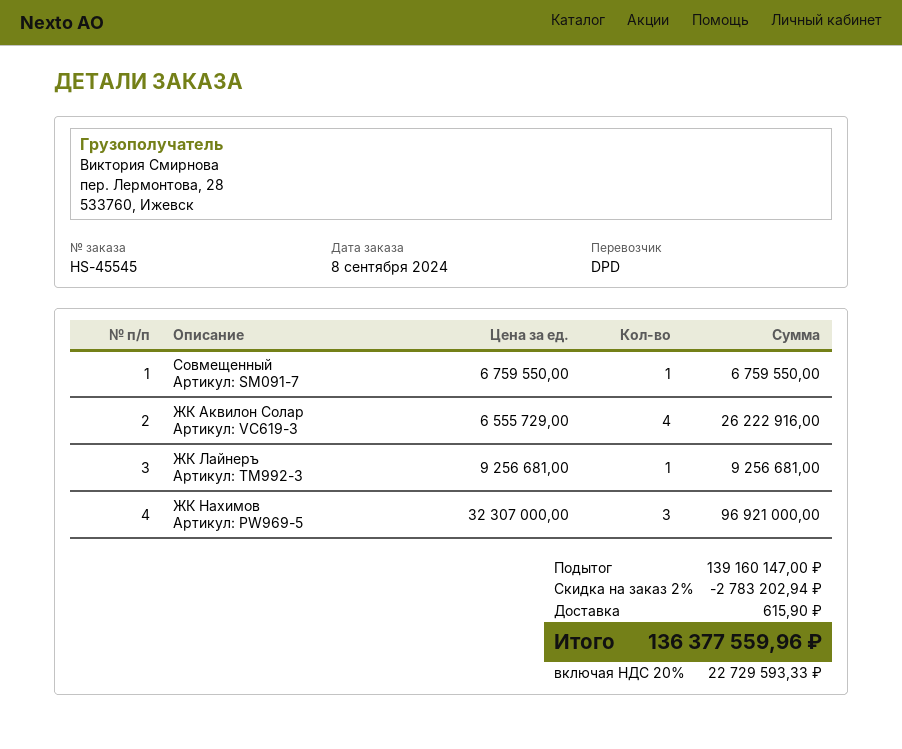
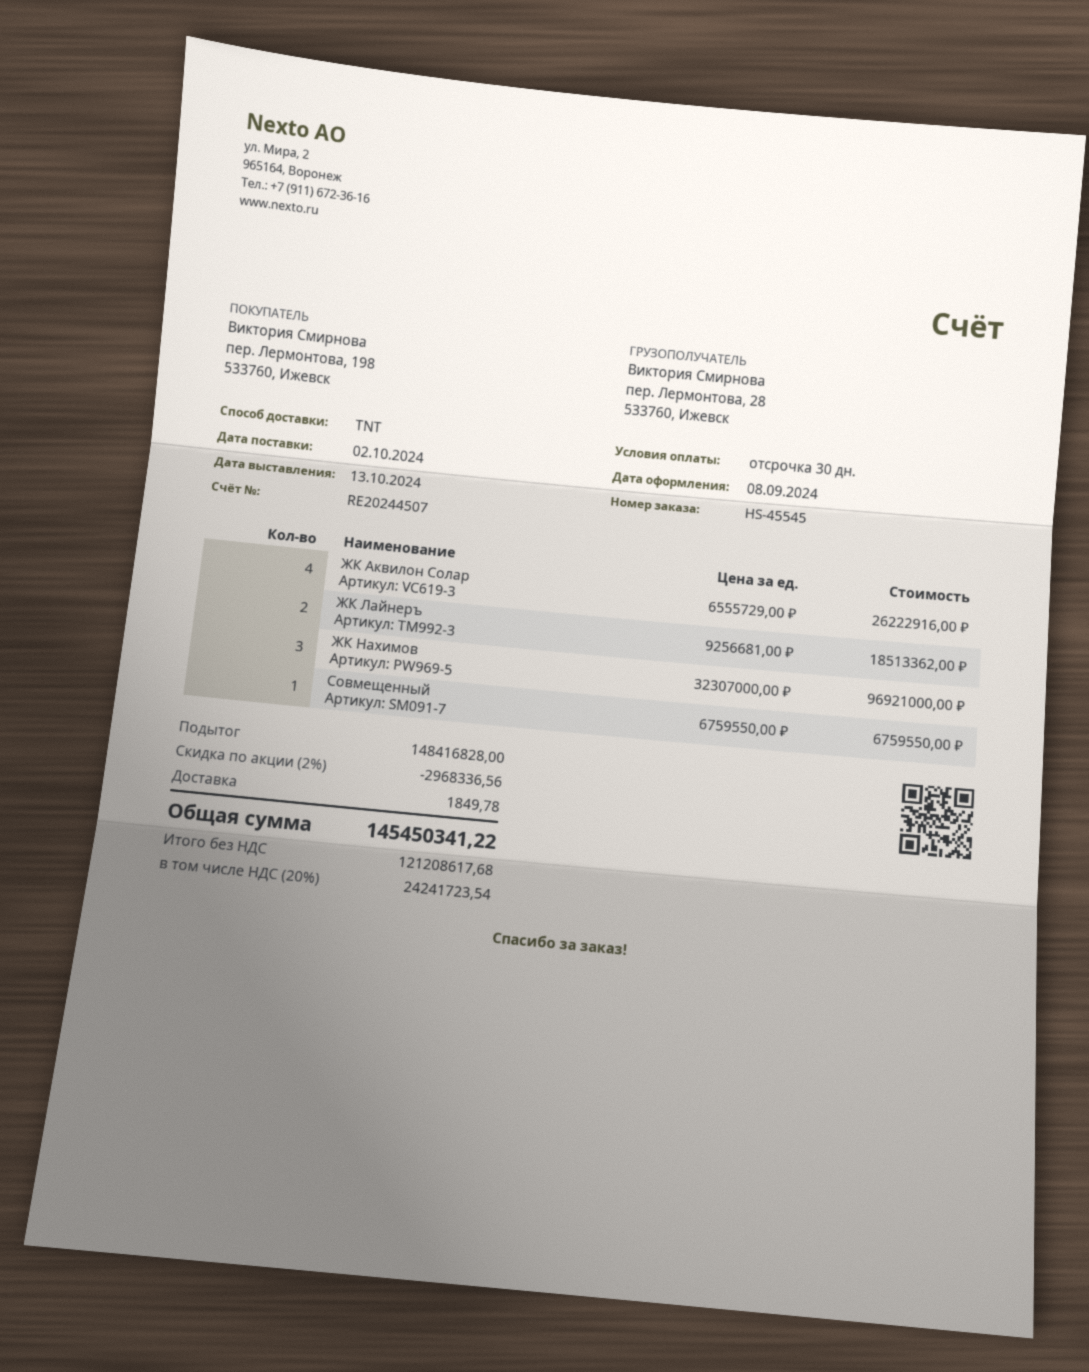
shipping method: DPD -> TNT
ЖК Лайнеръ: 1 x 9256681.00 = 9256681.00 -> 2 x 9256681.00 = 18513362.00
subtotal: 139160147.00 -> 148416828.00
discount: 2% = 2783202.94 -> 2% = 2968336.56
shipping: 615.90 -> 1849.78
tax: 20% = 22729593.33 -> 20% = 24241723.54
total: 136377559.96 -> 145450341.22

